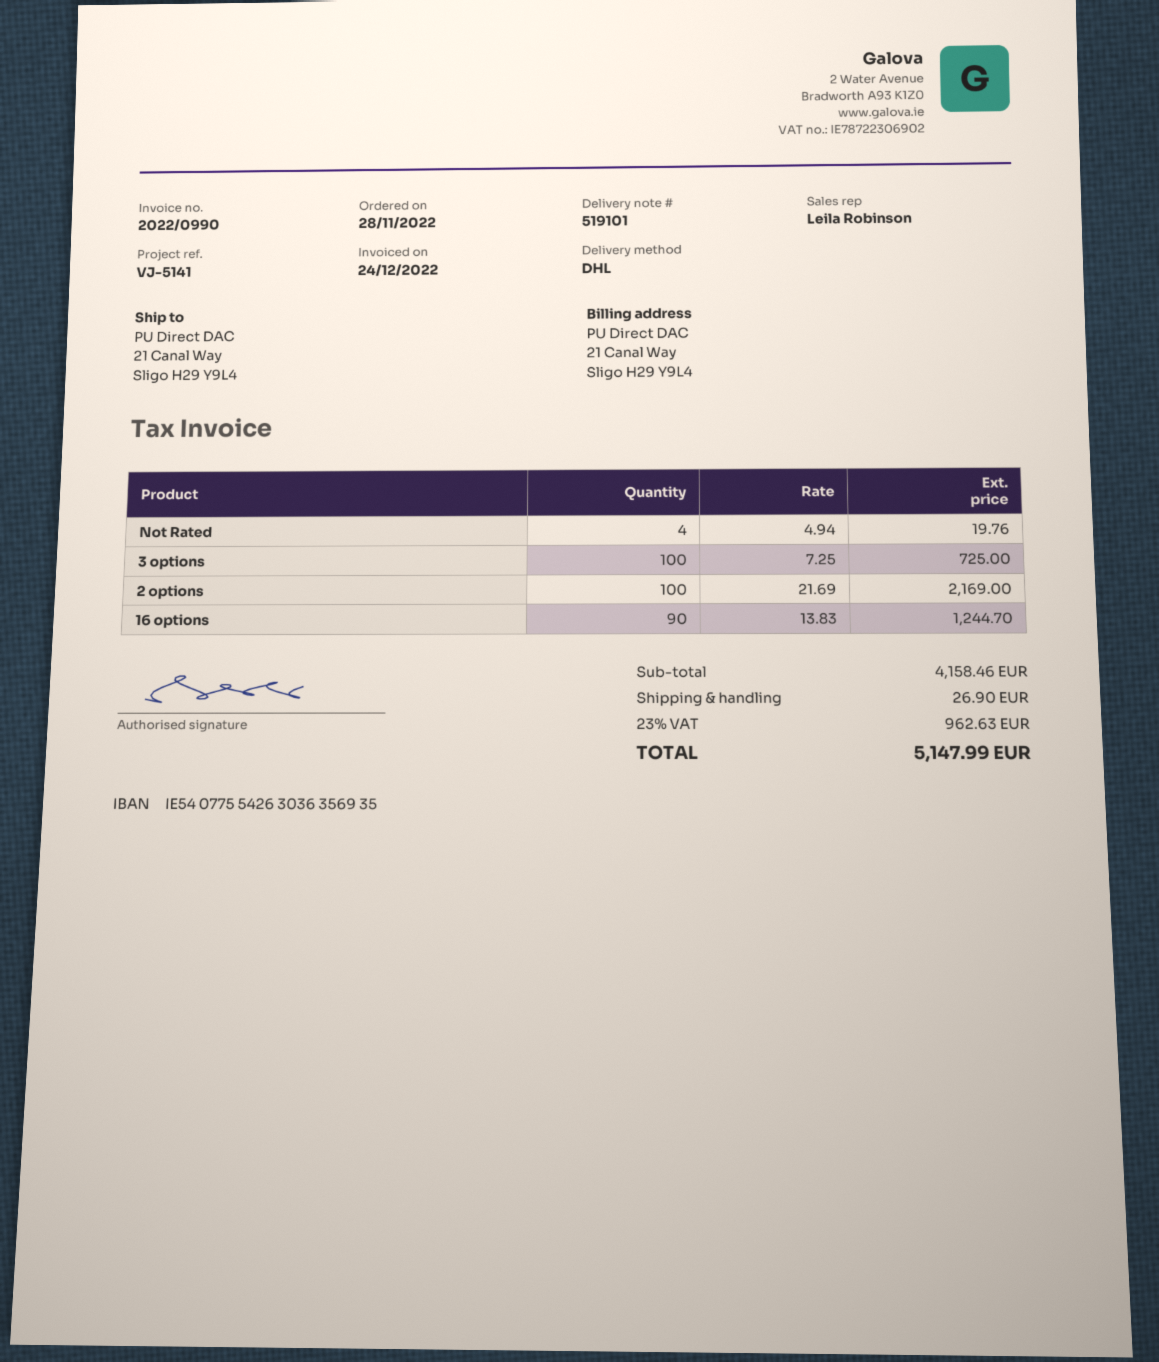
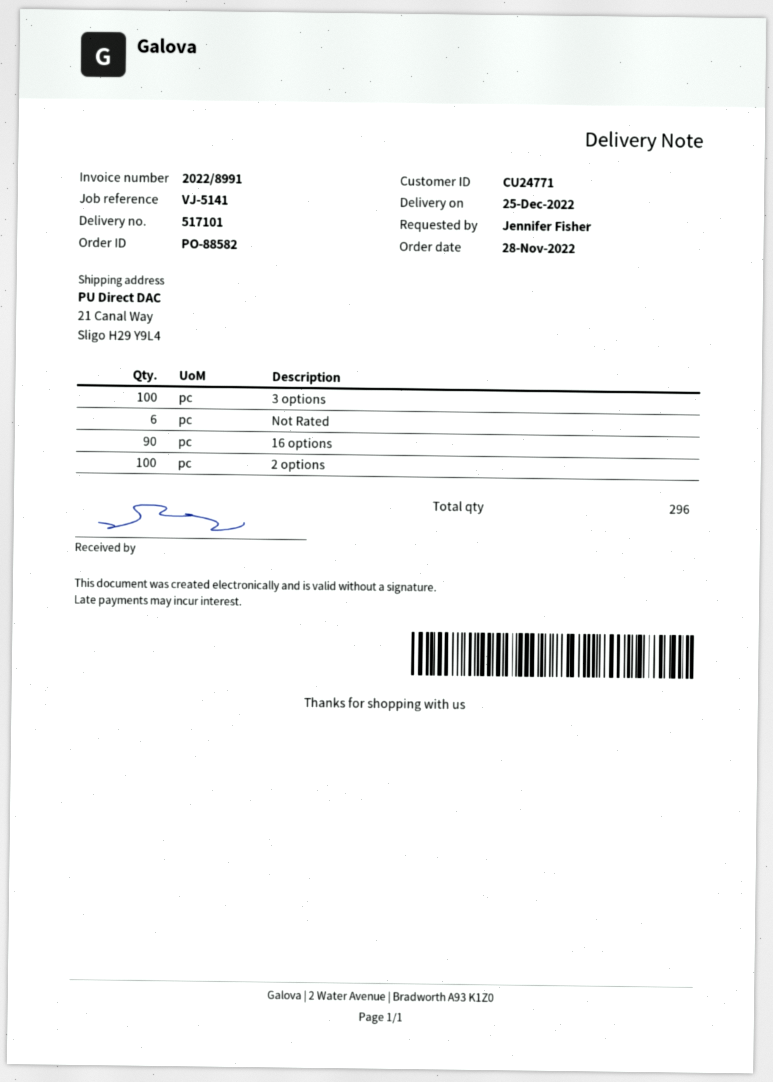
delivery note number: 519101 -> 517101
invoice number: 2022/0990 -> 2022/8991
Not Rated: 4 -> 6

